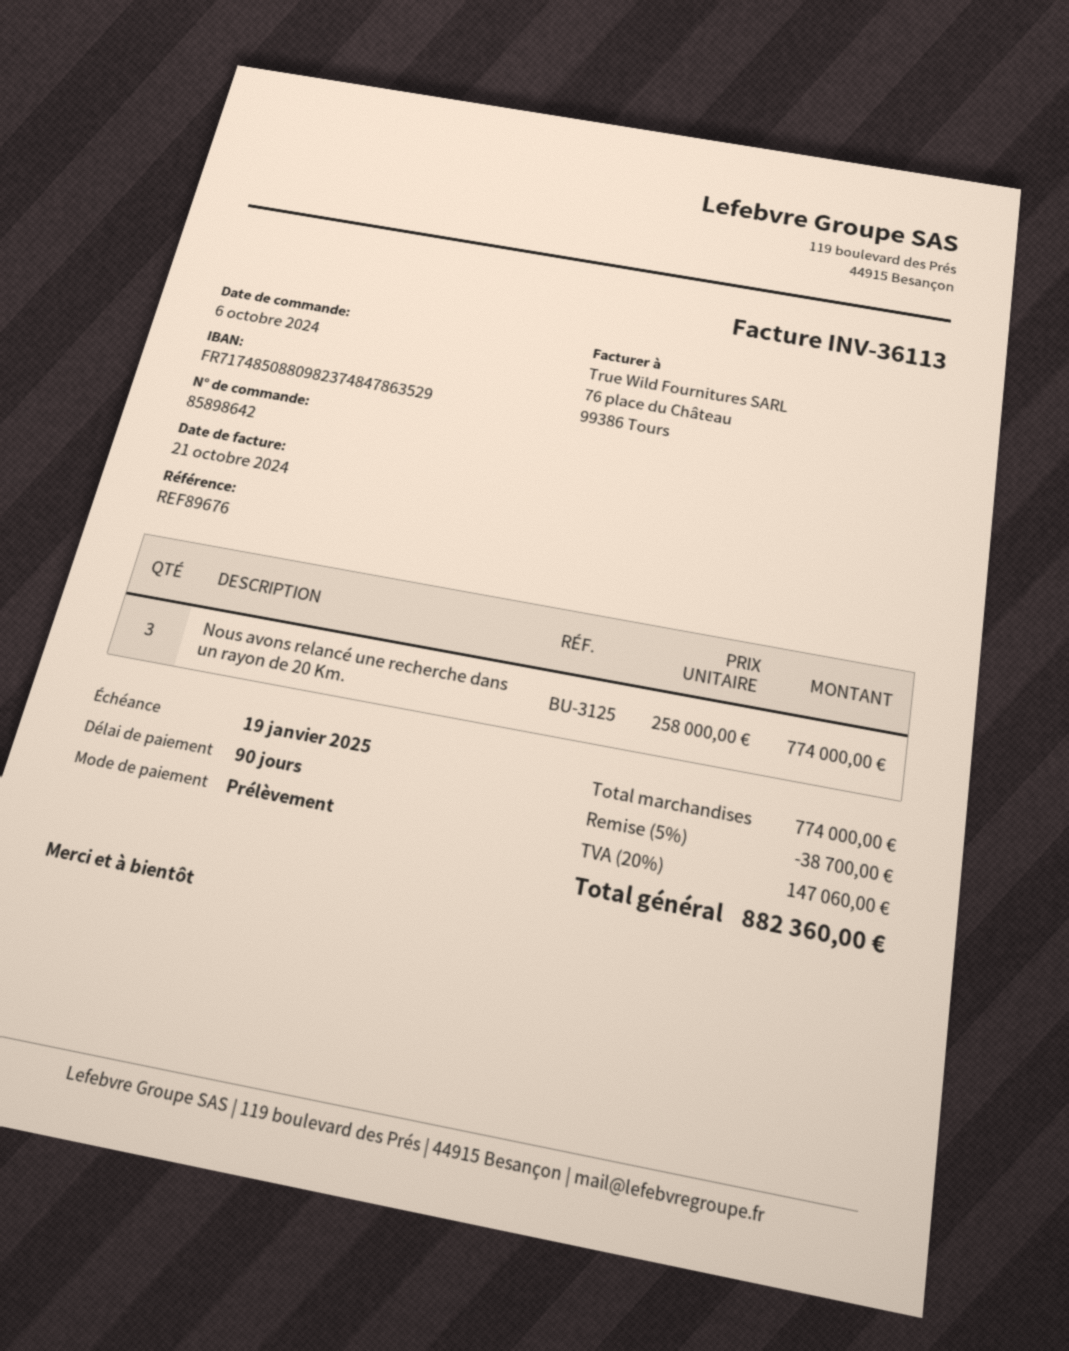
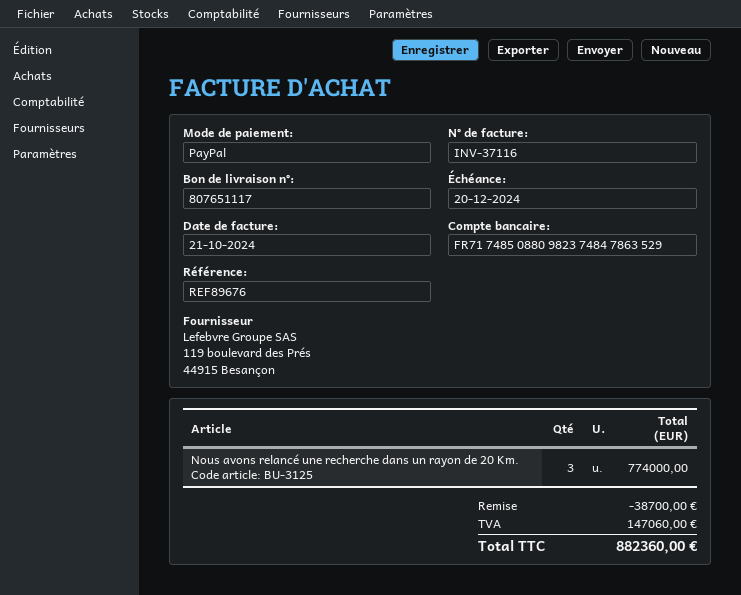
invoice number: INV-36113 -> INV-37116
due date: 2025-01-19 -> 2024-12-20
payment method: direct debit -> PayPal

